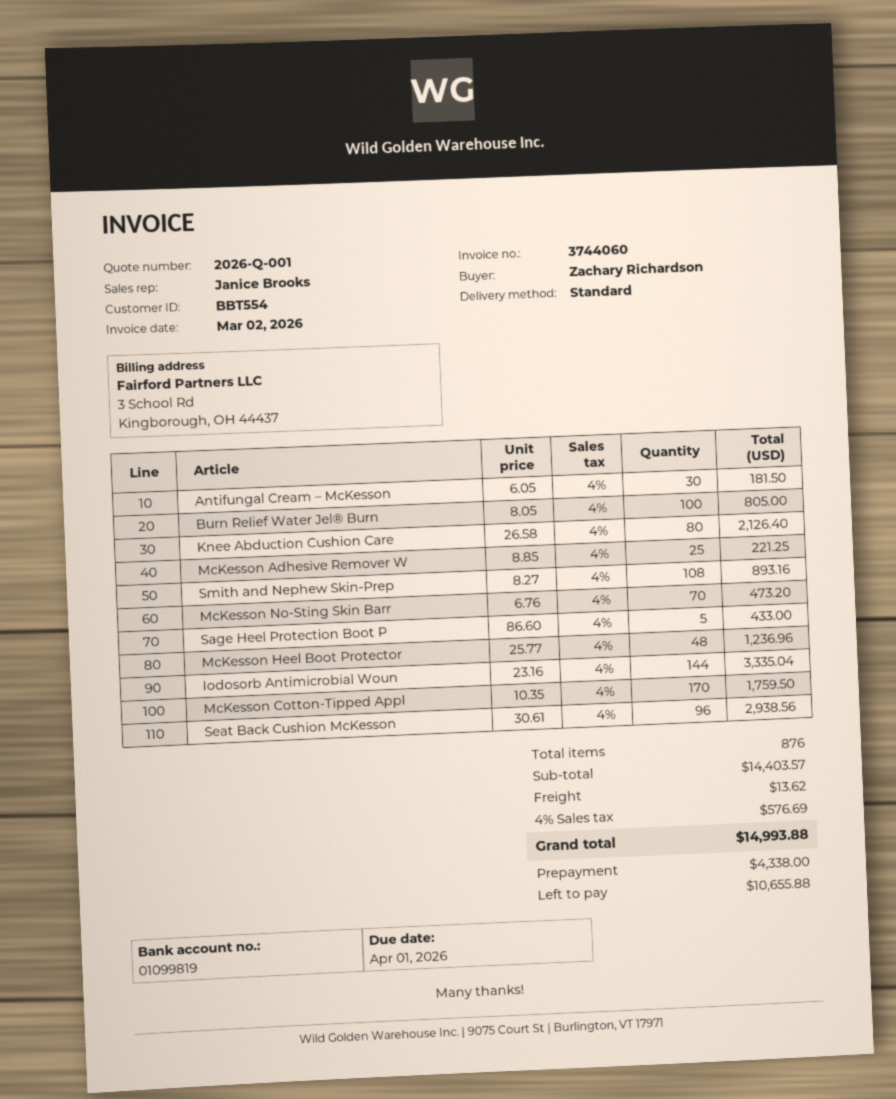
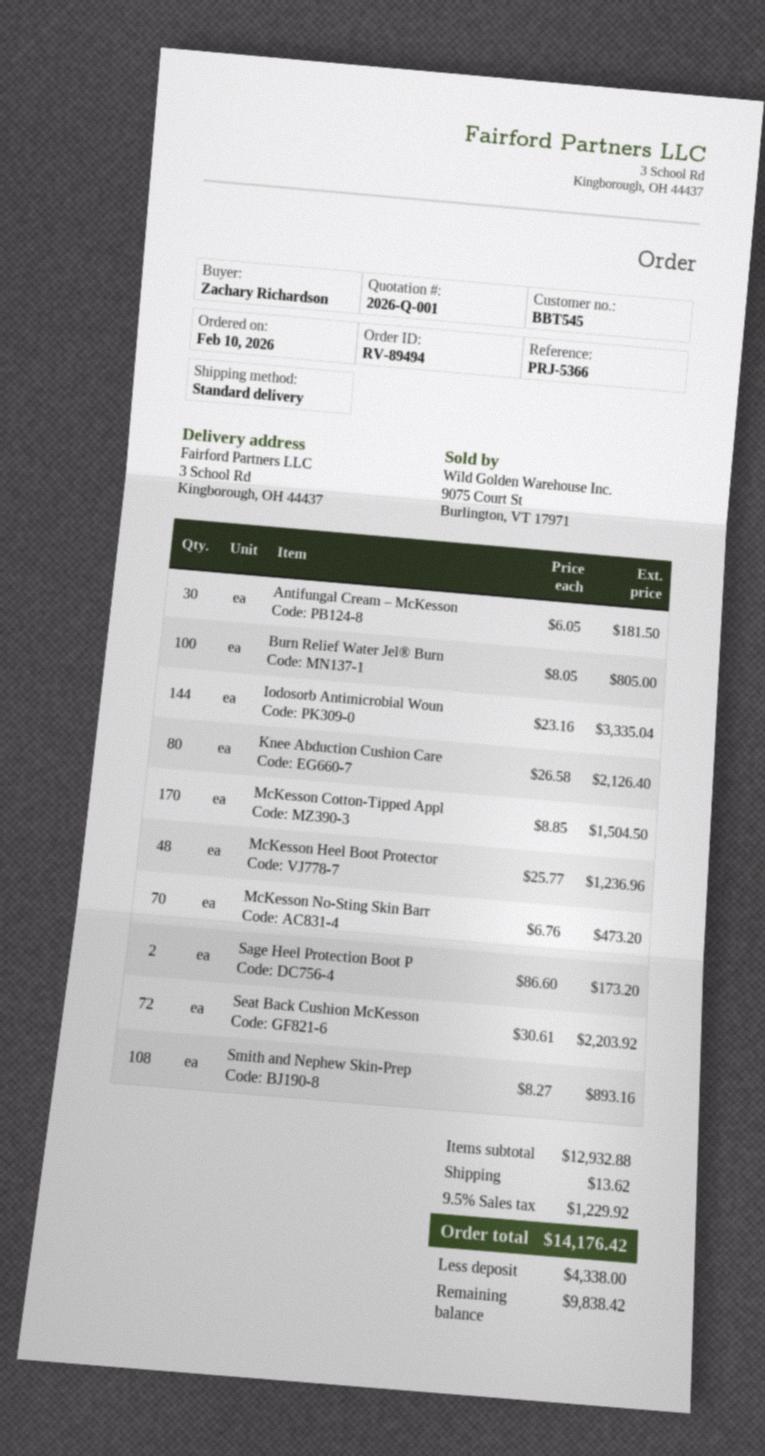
customer number: BBT554 -> BBT545
McKesson Adhesive Remover W: 25 x 8.85 = 221.25 -> none
Sage Heel Protection Boot P: 5 x 86.60 = 433.00 -> 2 x 86.60 = 173.20
McKesson Cotton-Tipped Appl: 170 x 10.35 = 1759.50 -> 170 x 8.85 = 1504.50
Seat Back Cushion McKesson: 96 x 30.61 = 2938.56 -> 72 x 30.61 = 2203.92
subtotal: 14403.57 -> 12932.88
tax: 4% = 576.69 -> 9.5% = 1229.92
total: 14993.88 -> 14176.42
balance: 10655.88 -> 9838.42

